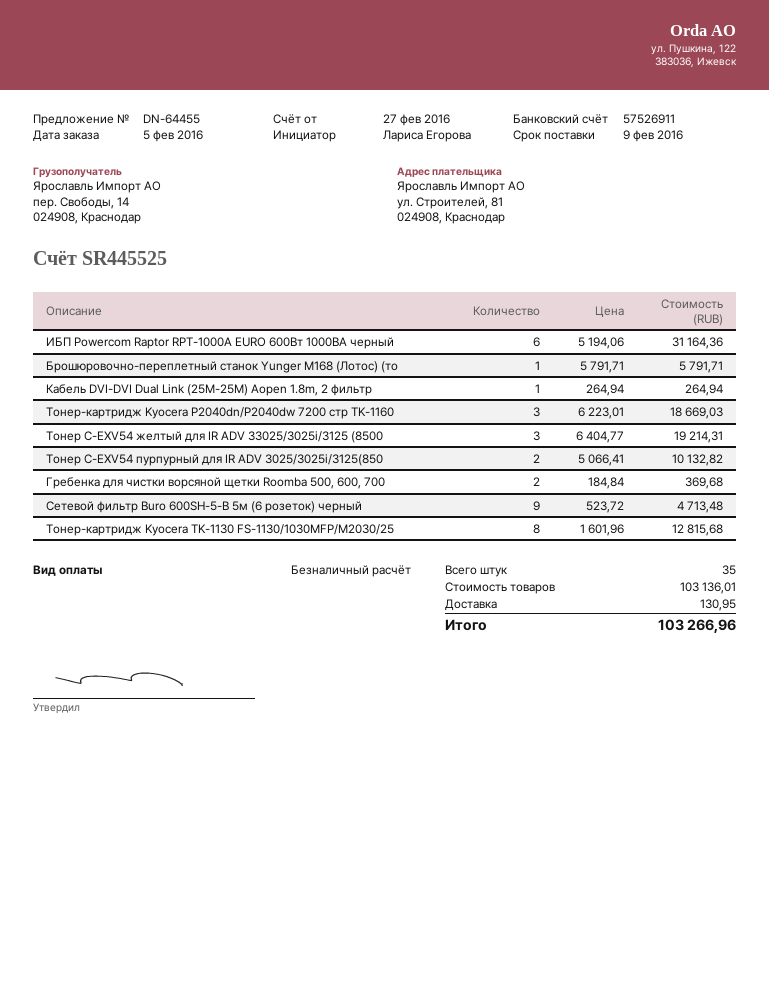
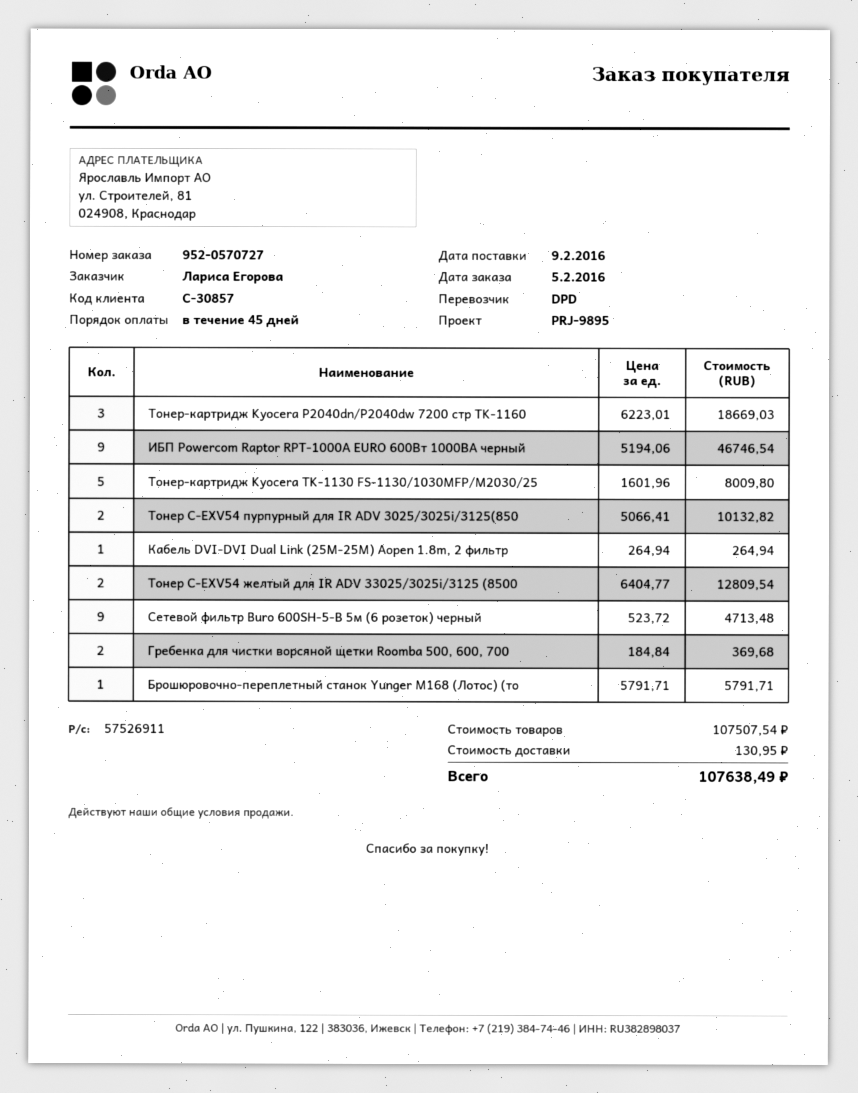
ИБП Powercom Raptor RPT-1000A EURO 600Вт 1000ВА черный: 6 x 5194.06 = 31164.36 -> 9 x 5194.06 = 46746.54
Тонер C-EXV54 желтый для IR ADV 33025/3025i/3125 (8500: 3 x 6404.77 = 19214.31 -> 2 x 6404.77 = 12809.54
Тонер-картридж Kyocera TK-1130 FS-1130/1030MFP/M2030/25: 8 x 1601.96 = 12815.68 -> 5 x 1601.96 = 8009.80
subtotal: 103136.01 -> 107507.54
total: 103266.96 -> 107638.49

